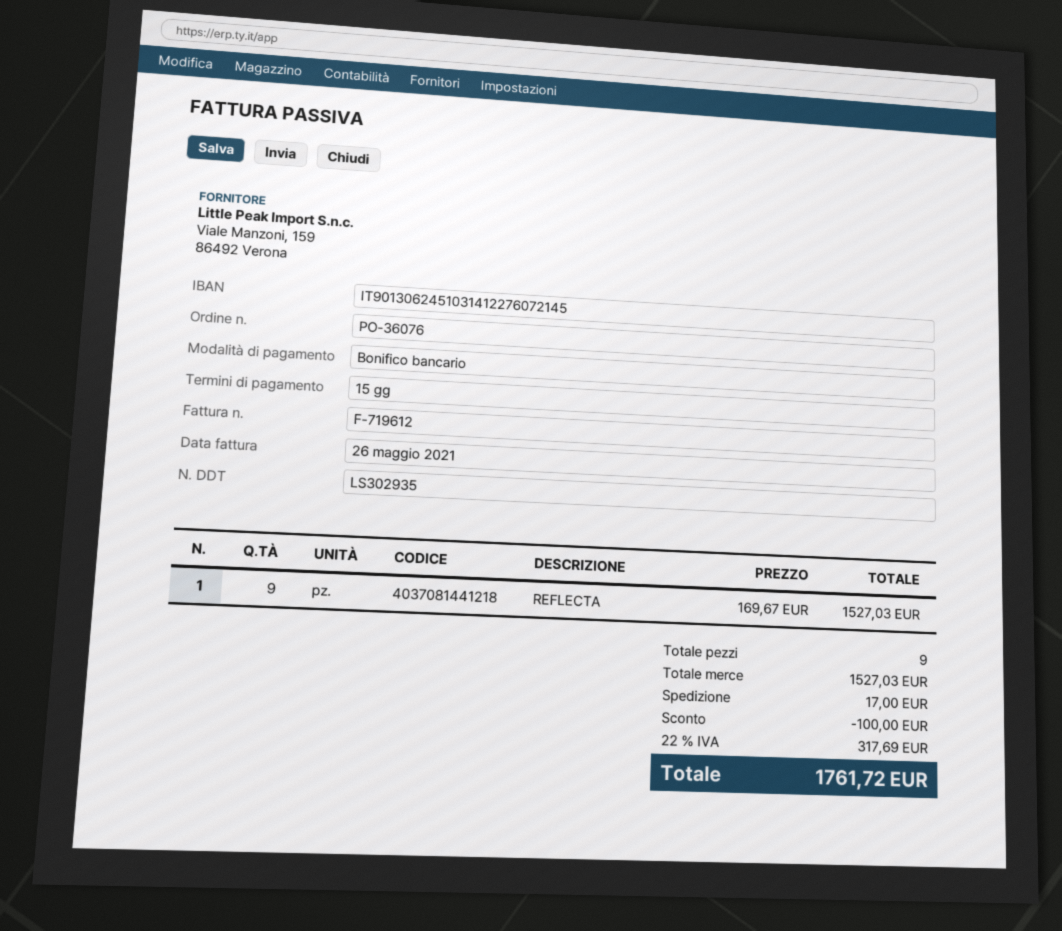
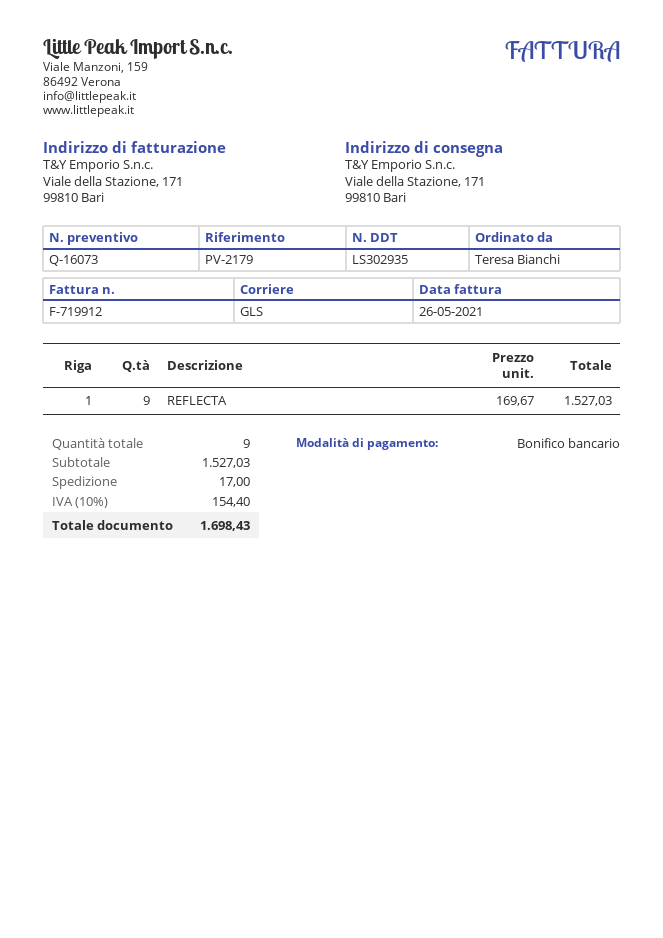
invoice number: F-719612 -> F-719912
discount: 100.00 -> none
tax: 22% = 317.69 -> 10% = 154.40
total: 1761.72 -> 1698.43

